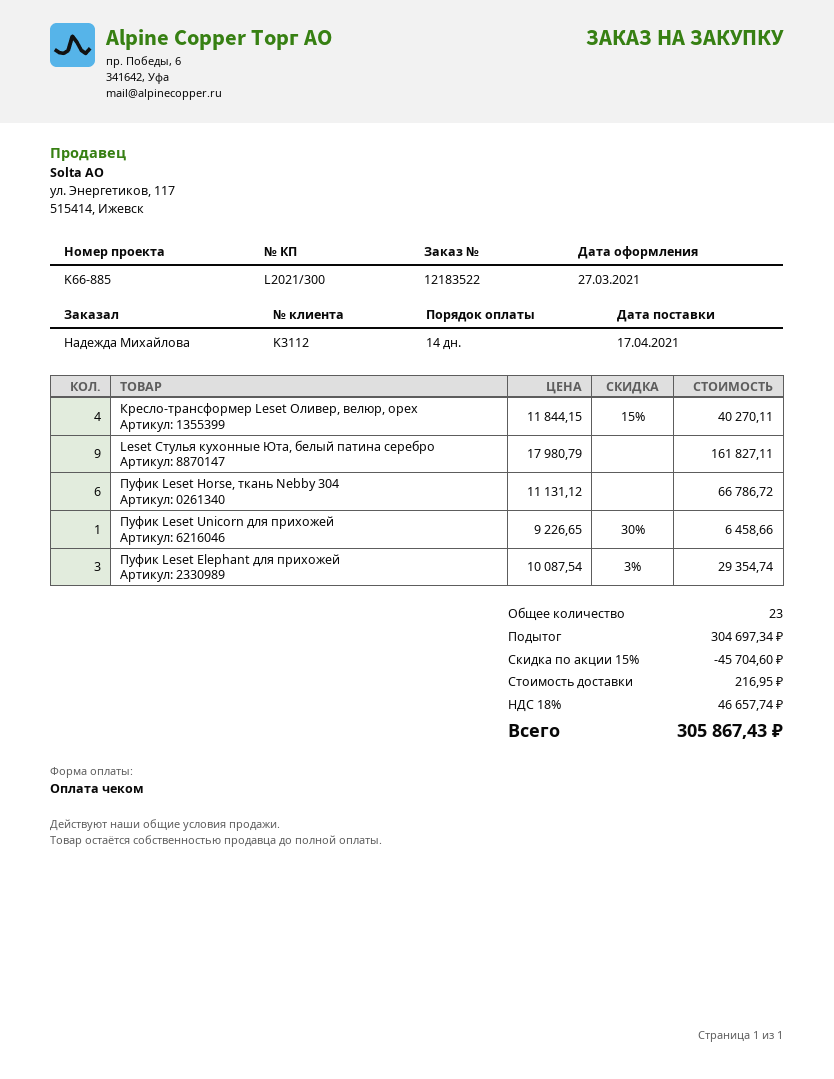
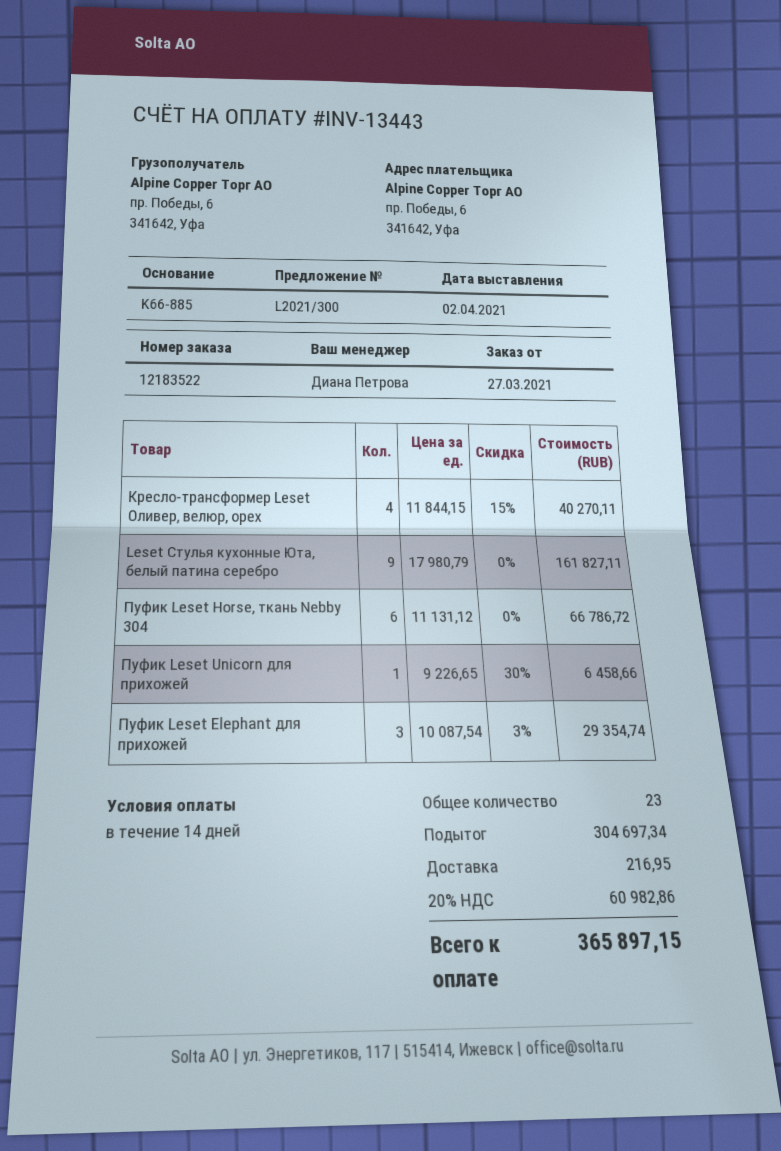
discount: 15% = 45704.60 -> none
tax: 18% = 46657.74 -> 20% = 60982.86
total: 305867.43 -> 365897.15

